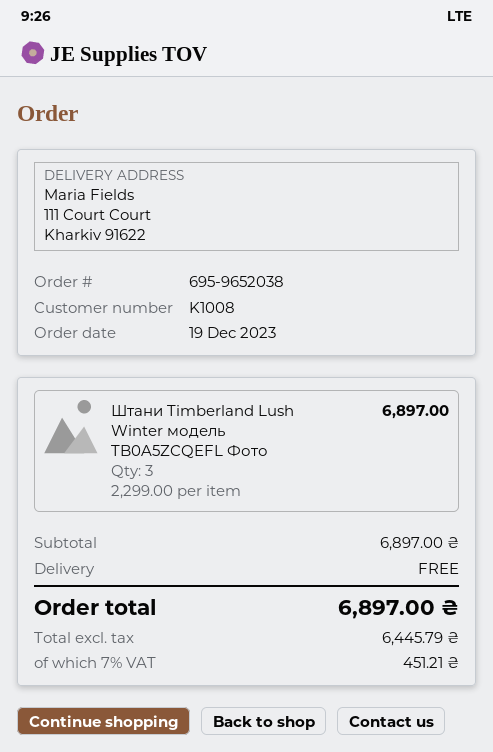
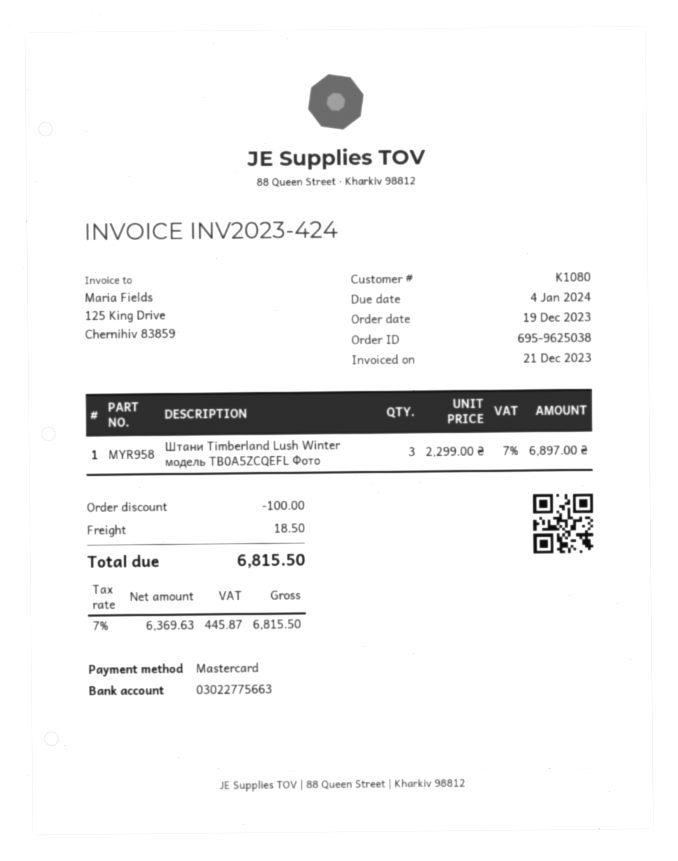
order number: 695-9652038 -> 695-9625038
customer number: K1008 -> K1080
discount: none -> 100.00
shipping: 0.00 -> 18.50
net: 6445.79 -> 6369.63
tax: 7% = 451.21 -> 7% = 445.87
total: 6897.00 -> 6815.50

